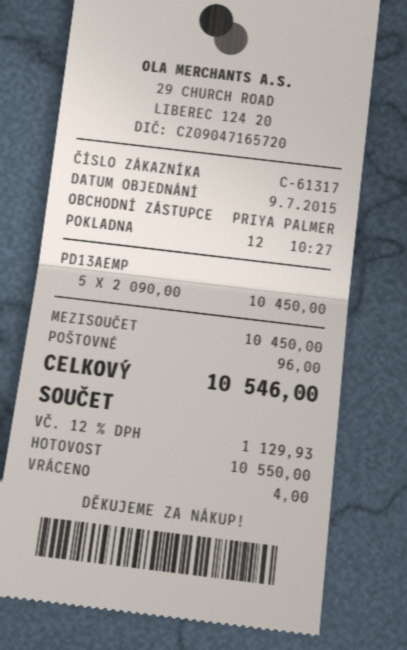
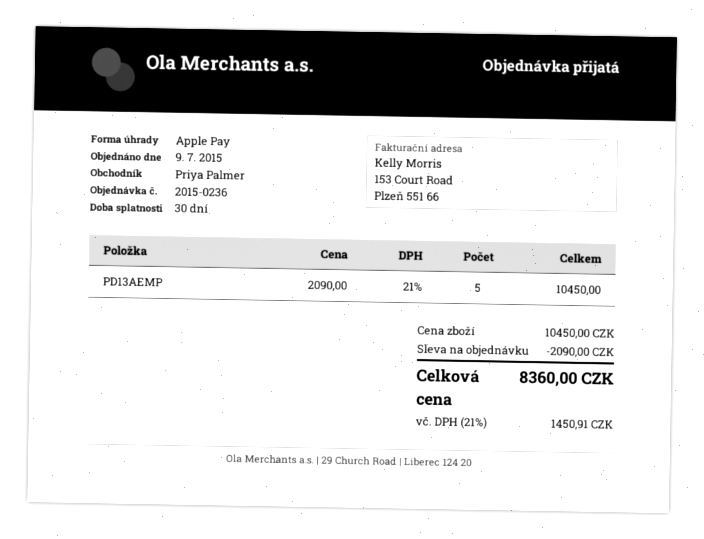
payment method: cash -> Apple Pay
discount: none -> 2090.00
shipping: 96.00 -> none
tax: 12% = 1129.93 -> 21% = 1450.91
total: 10546.00 -> 8360.00

